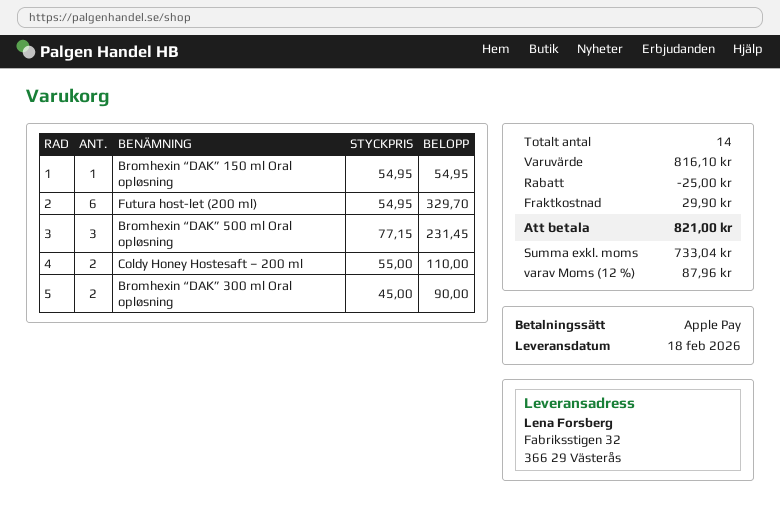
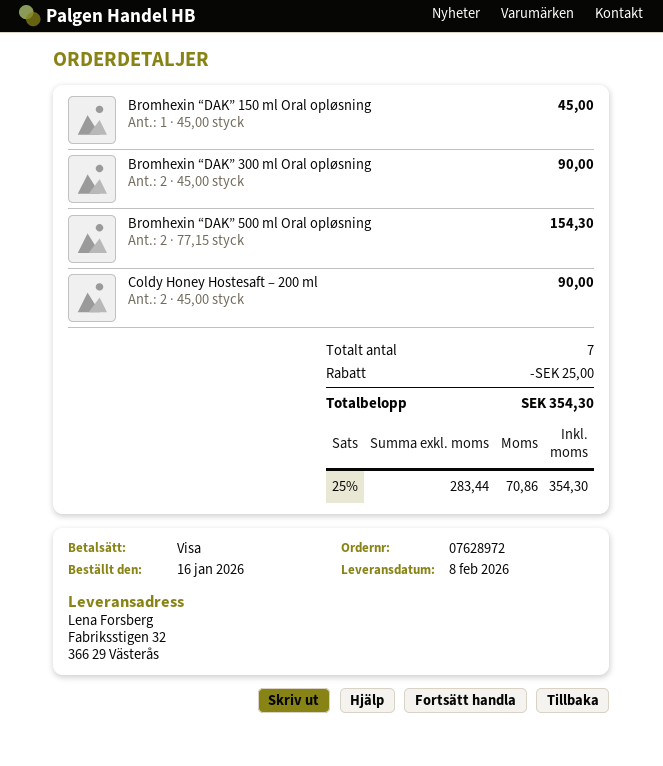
delivery date: 2026-02-18 -> 2026-02-08
payment method: Apple Pay -> Visa
Bromhexin “DAK” 150 ml Oral opløsning: 1 x 54.95 = 54.95 -> 1 x 45.00 = 45.00
Futura host-let (200 ml): 6 x 54.95 = 329.70 -> none
Bromhexin “DAK” 500 ml Oral opløsning: 3 x 77.15 = 231.45 -> 2 x 77.15 = 154.30
Coldy Honey Hostesaft – 200 ml: 2 x 55.00 = 110.00 -> 2 x 45.00 = 90.00
total quantity: 14 -> 7
shipping: 29.90 -> none
net: 733.04 -> 283.44
tax: 12% = 87.96 -> 25% = 70.86
total: 821.00 -> 354.30

